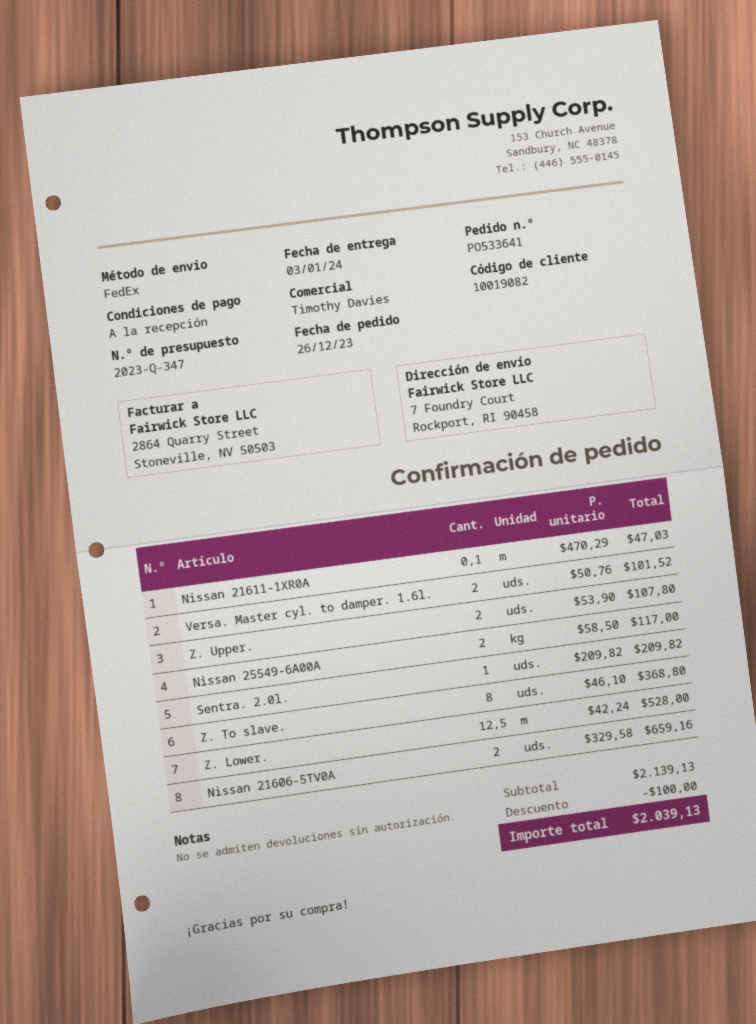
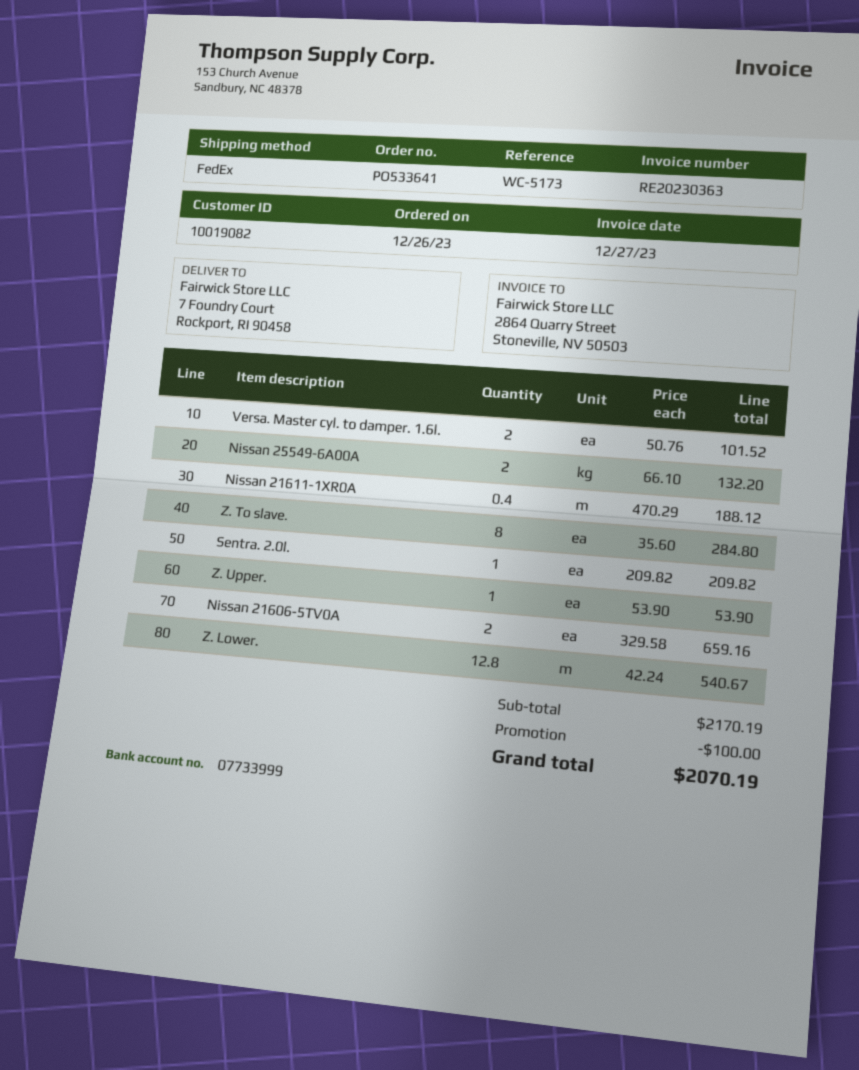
Nissan 21611-1XR0A: 0.1 x 470.29 = 47.03 -> 0.4 x 470.29 = 188.12
Z. Upper.: 2 x 53.90 = 107.80 -> 1 x 53.90 = 53.90
Nissan 25549-6A00A: 2 x 58.50 = 117.00 -> 2 x 66.10 = 132.20
Z. To slave.: 8 x 46.10 = 368.80 -> 8 x 35.60 = 284.80
Z. Lower.: 12.5 x 42.24 = 528.00 -> 12.8 x 42.24 = 540.67
subtotal: 2139.13 -> 2170.19
total: 2039.13 -> 2070.19

